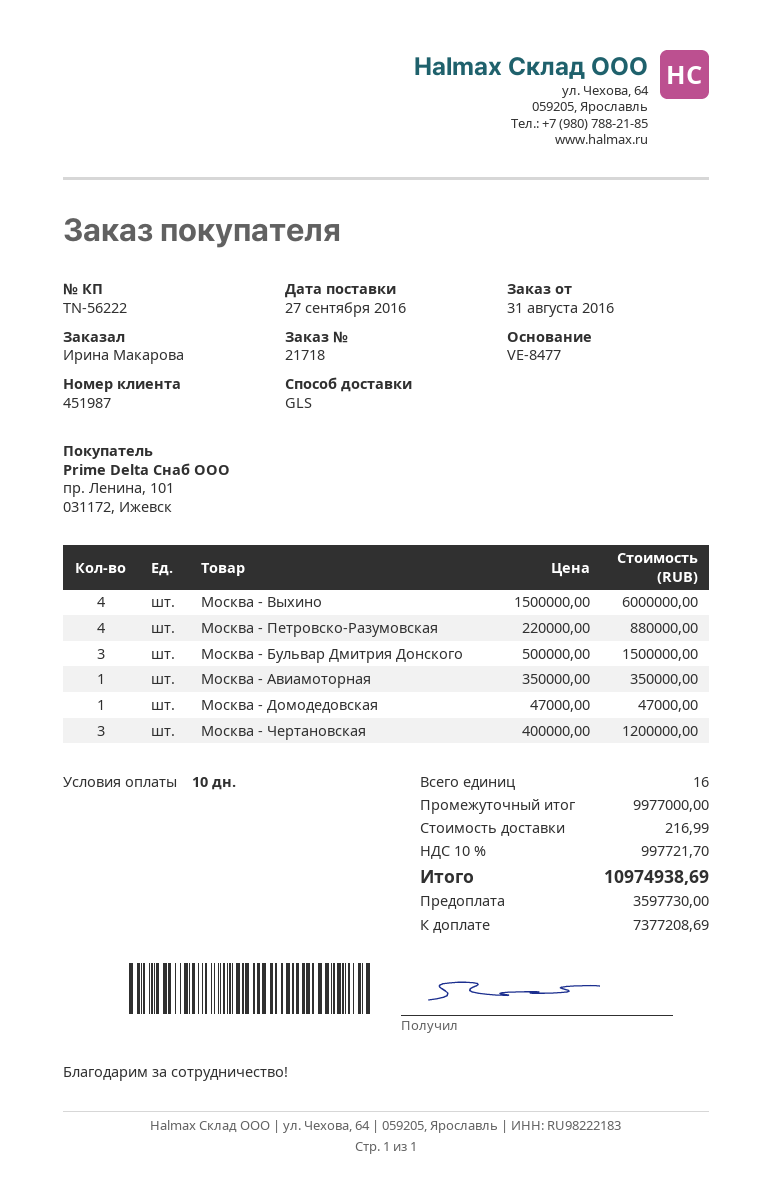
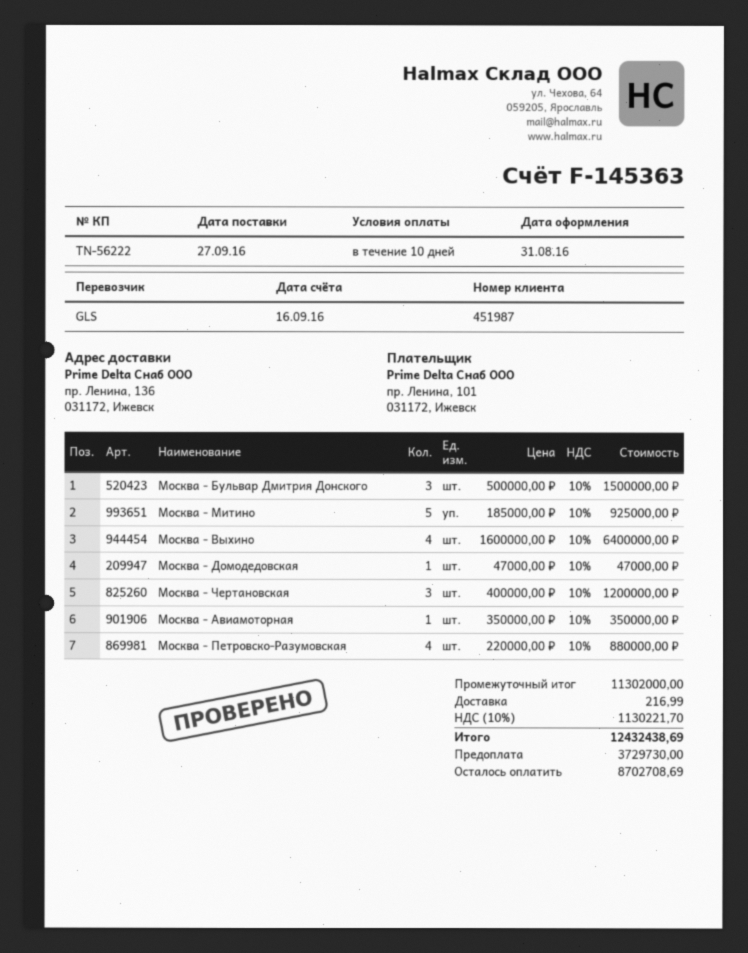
Москва - Выхино: 4 x 1500000.00 = 6000000.00 -> 4 x 1600000.00 = 6400000.00
Москва - Митино: none -> 5 x 185000.00 = 925000.00
subtotal: 9977000.00 -> 11302000.00
tax: 10% = 997721.70 -> 10% = 1130221.70
total: 10974938.69 -> 12432438.69
deposit: 3597730.00 -> 3729730.00
balance: 7377208.69 -> 8702708.69

